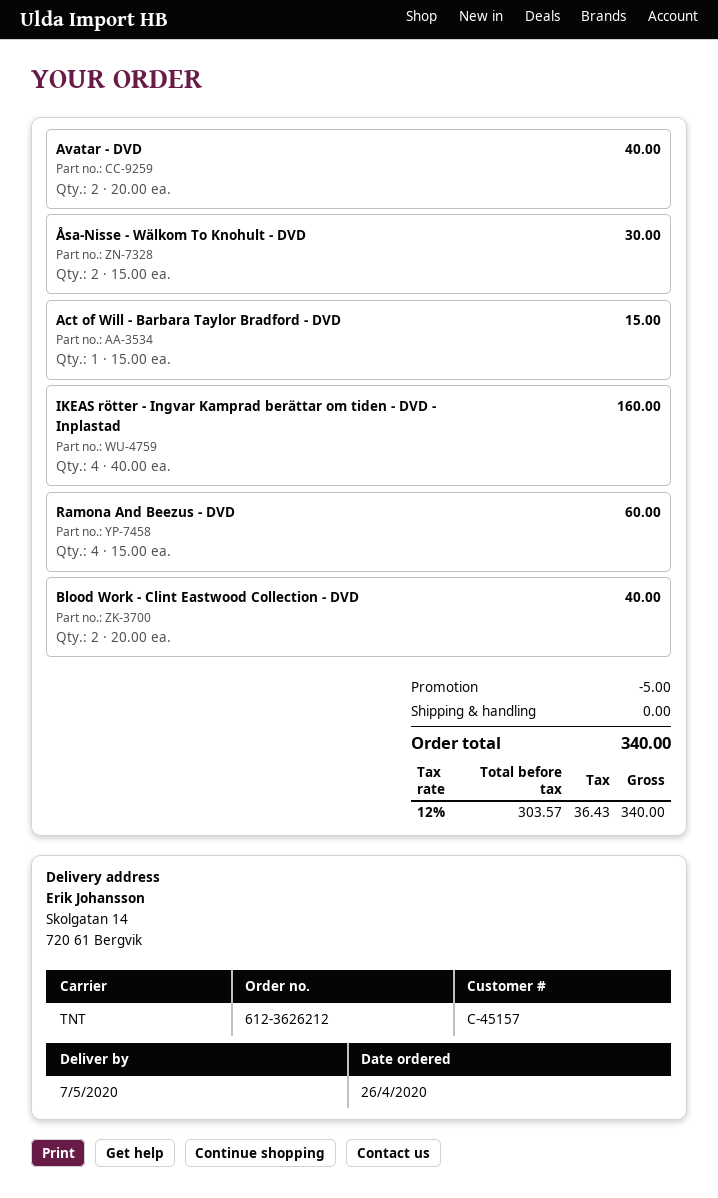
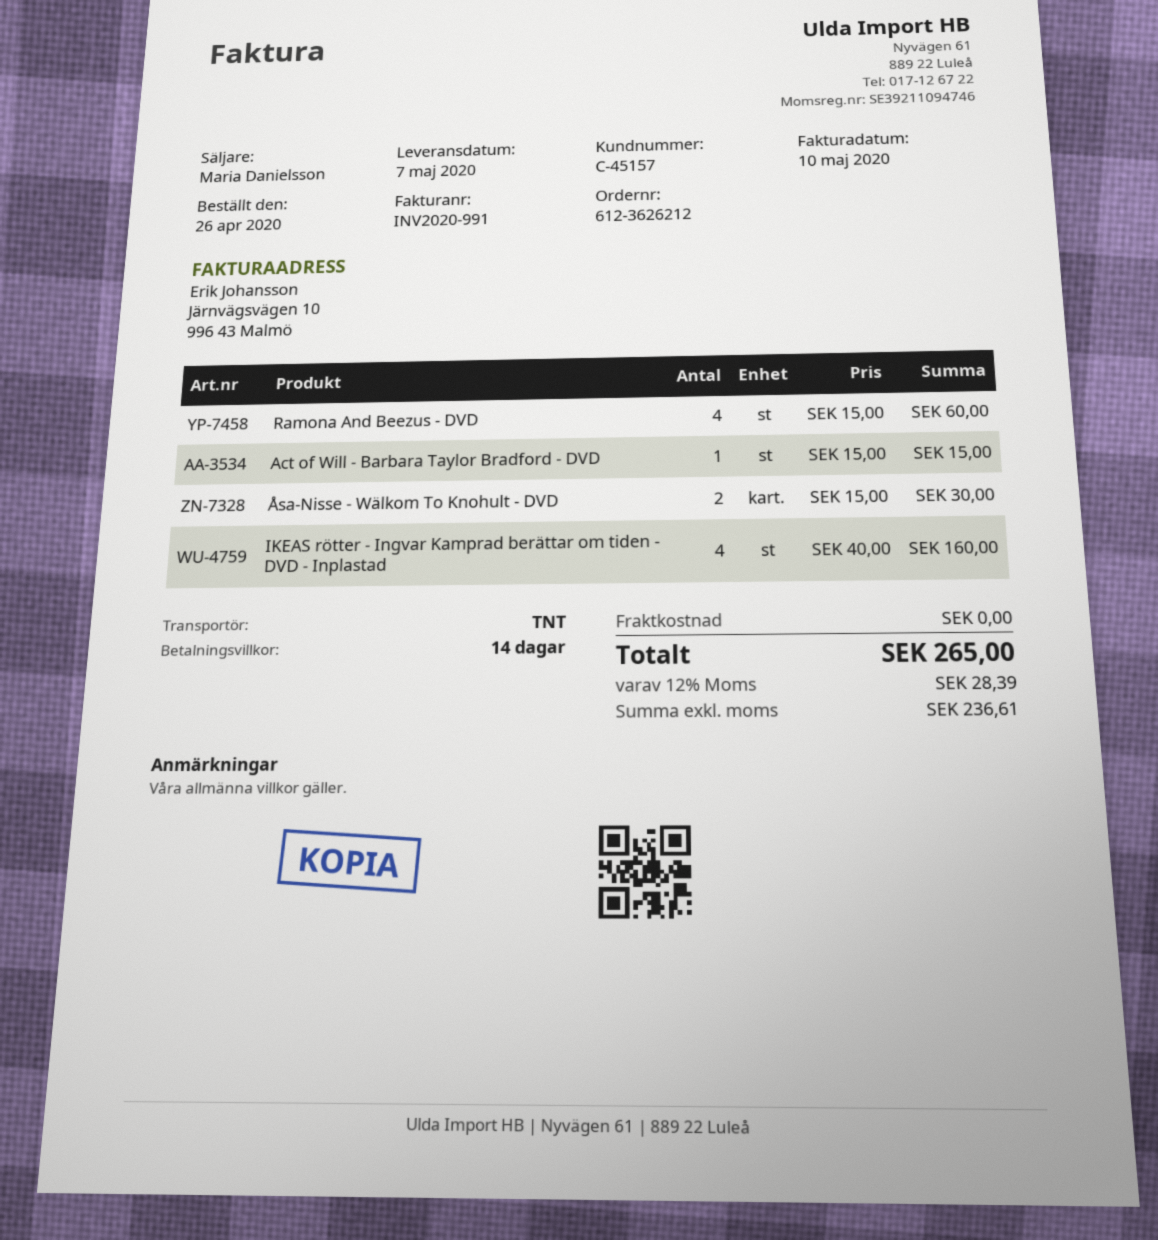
Avatar - DVD: 2 x 20.00 = 40.00 -> none
Blood Work - Clint Eastwood Collection - DVD: 2 x 20.00 = 40.00 -> none
discount: 5.00 -> none
net: 303.57 -> 236.61
tax: 12% = 36.43 -> 12% = 28.39
total: 340.00 -> 265.00

